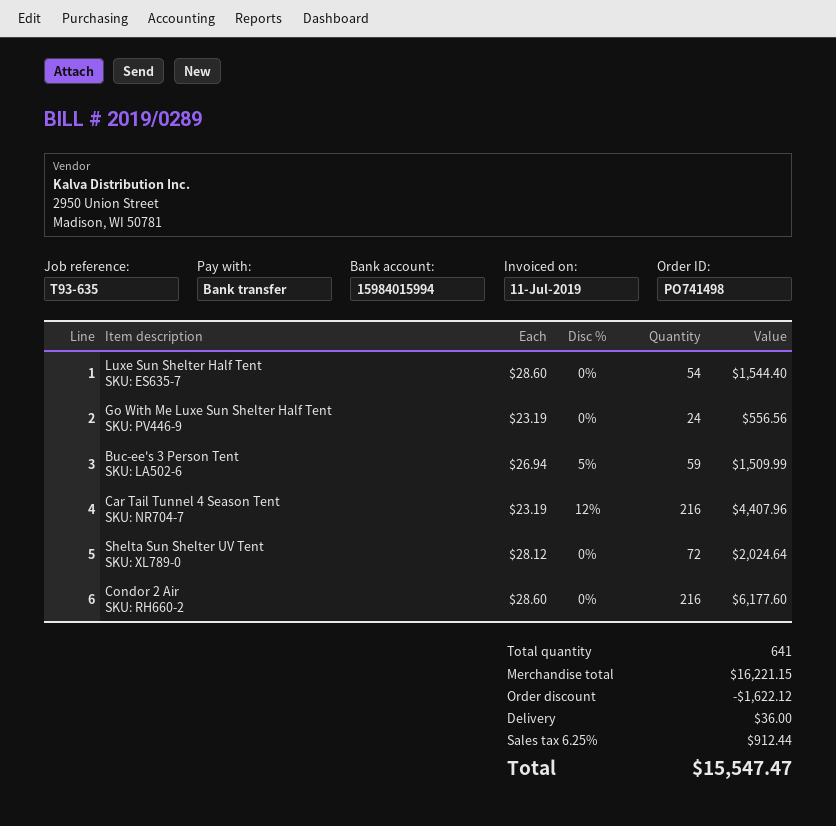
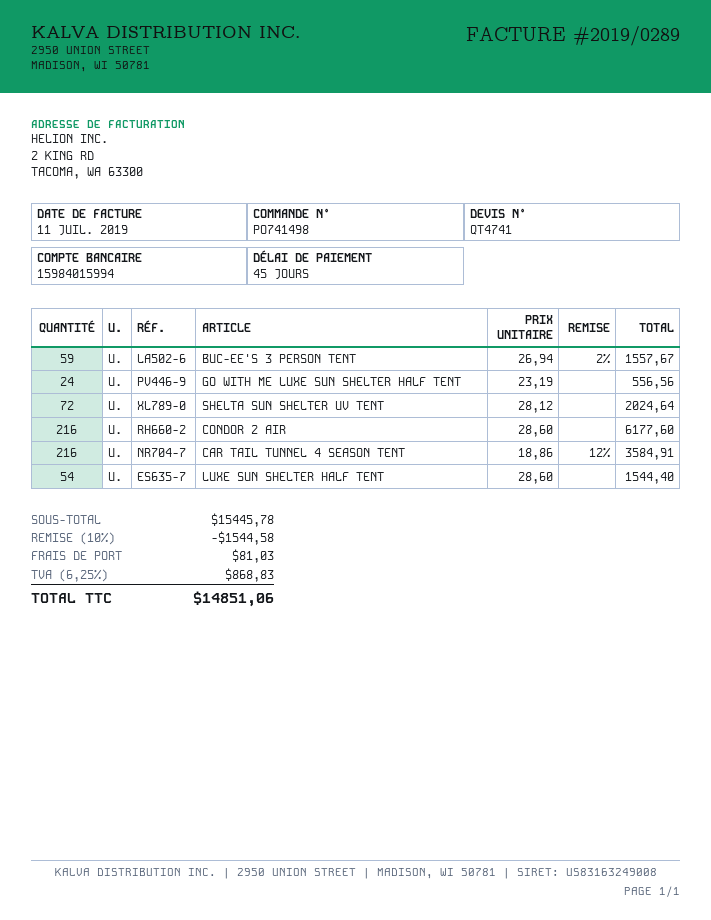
Buc-ee's 3 Person Tent: 59 x 26.94 - 5% = 1509.99 -> 59 x 26.94 - 2% = 1557.67
Car Tail Tunnel 4 Season Tent: 216 x 23.19 - 12% = 4407.96 -> 216 x 18.86 - 12% = 3584.91
subtotal: 16221.15 -> 15445.78
discount: 1622.12 -> 1544.58
shipping: 36.00 -> 81.03
tax: 6.25% = 912.44 -> 6.25% = 868.83
total: 15547.47 -> 14851.06

